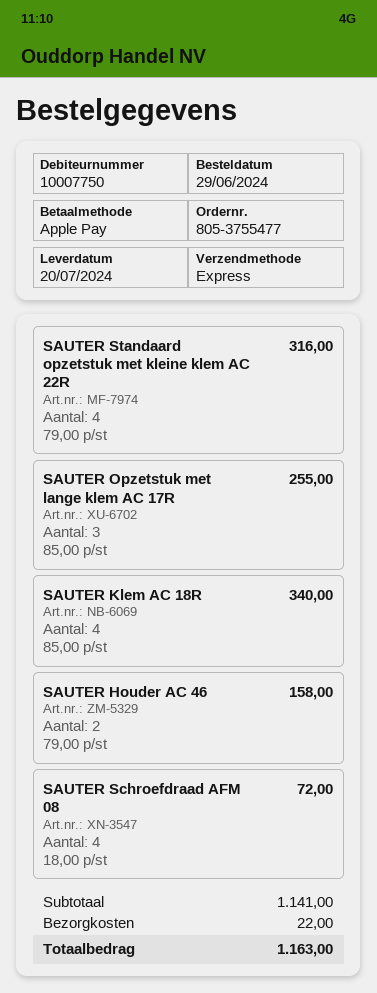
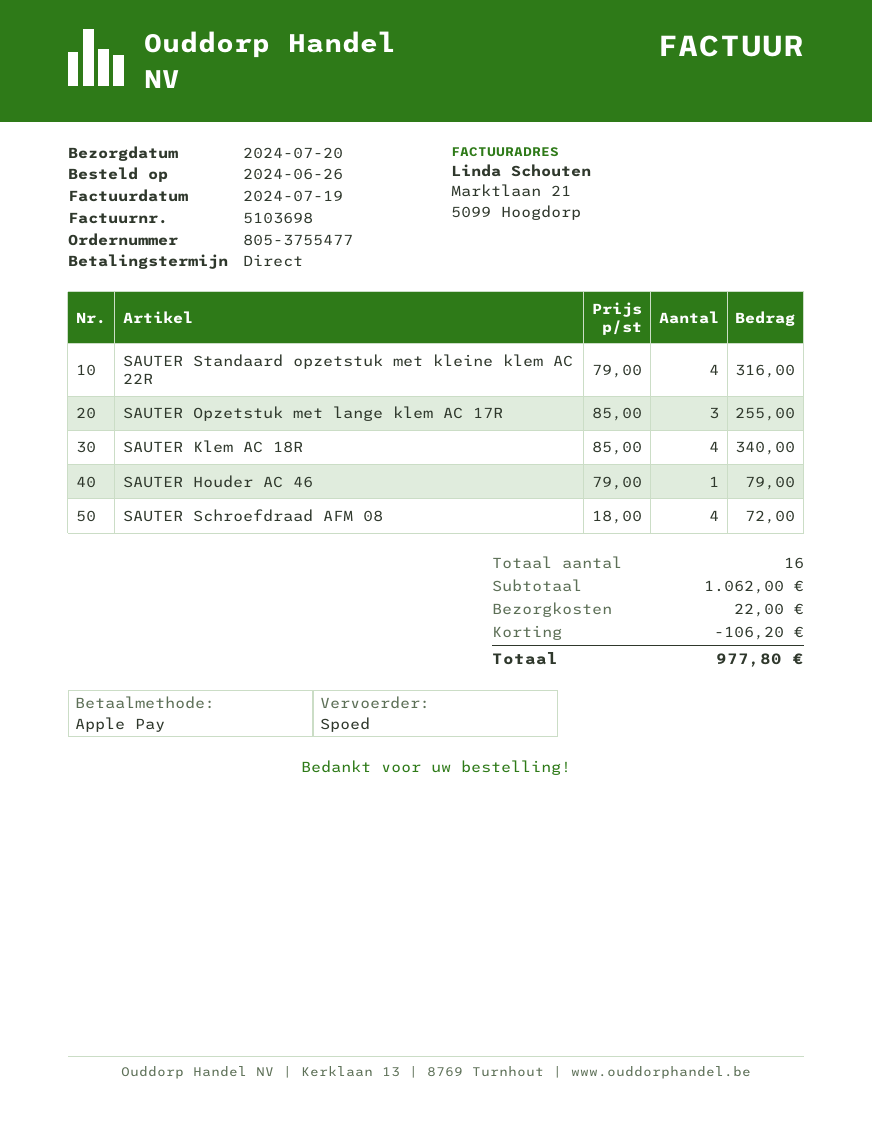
order date: 2024-06-29 -> 2024-06-26
SAUTER Houder AC 46: 2 x 79.00 = 158.00 -> 1 x 79.00 = 79.00
subtotal: 1141.00 -> 1062.00
discount: none -> 106.20
total: 1163.00 -> 977.80

